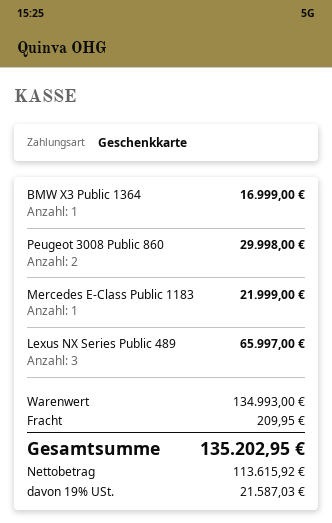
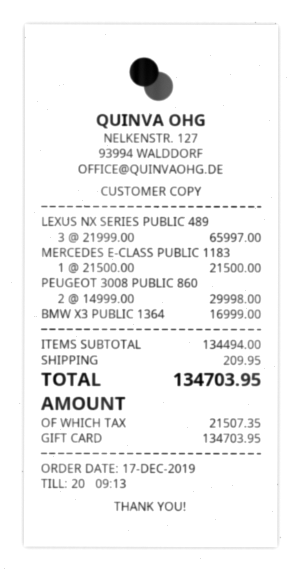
Mercedes E-Class Public 1183: 1 for 21999.00 -> 1 for 21500.00
subtotal: 134993.00 -> 134494.00
tax: 21587.03 -> 21507.35
total: 135202.95 -> 134703.95

